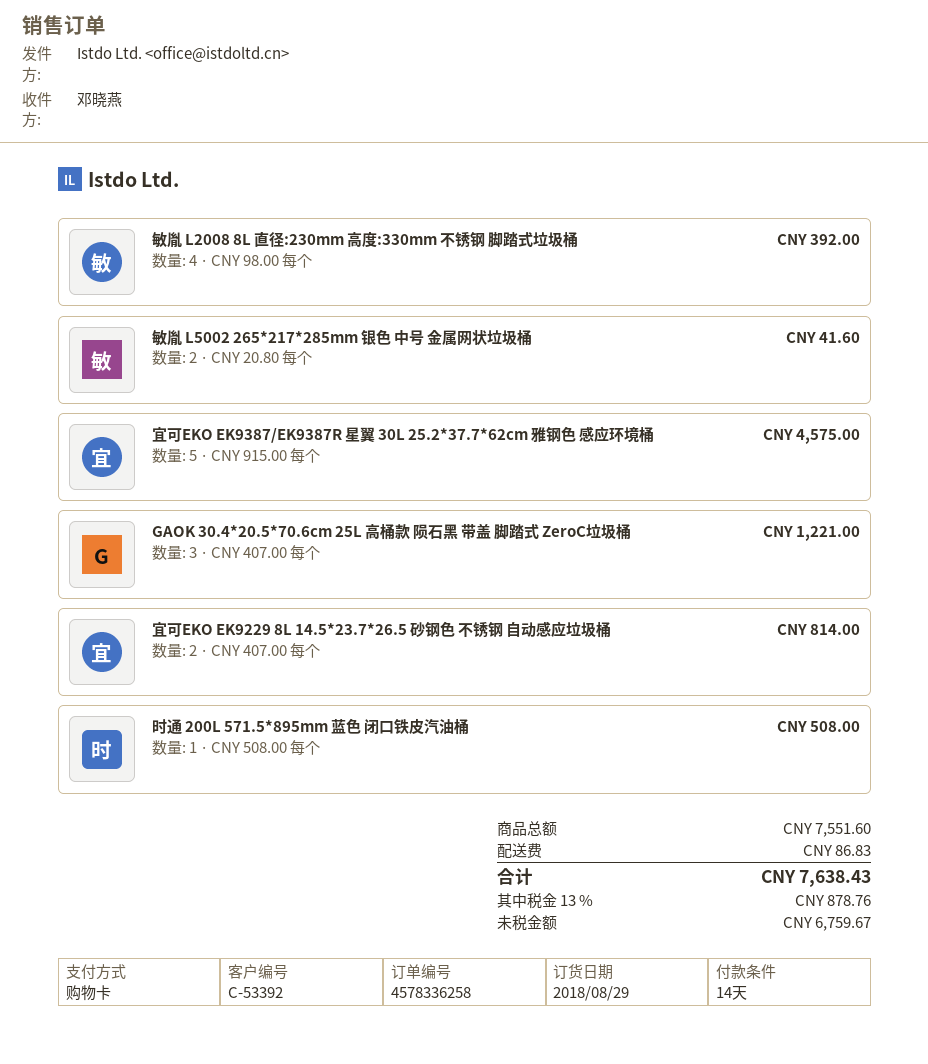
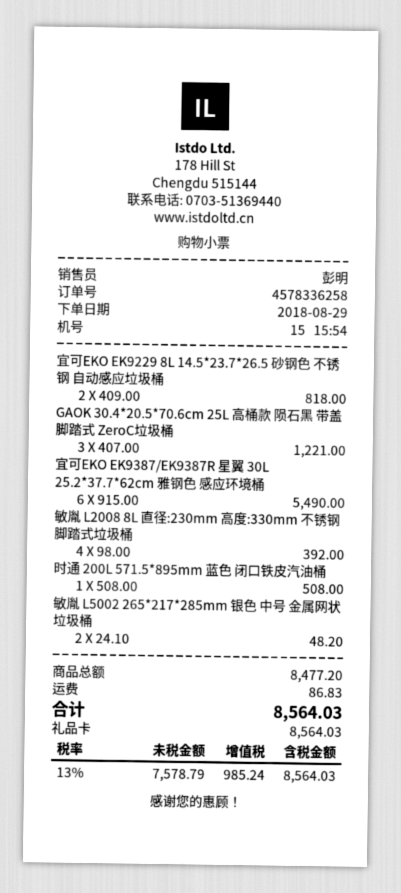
敏胤 L5002 265*217*285mm 银色 中号 金属网状垃圾桶: 2 x 20.80 = 41.60 -> 2 x 24.10 = 48.20
宜可EKO EK9387/EK9387R 星翼 30L 25.2*37.7*62cm 雅钢色 感应环境桶: 5 x 915.00 = 4575.00 -> 6 x 915.00 = 5490.00
宜可EKO EK9229 8L 14.5*23.7*26.5 砂钢色 不锈钢 自动感应垃圾桶: 2 x 407.00 = 814.00 -> 2 x 409.00 = 818.00
subtotal: 7551.60 -> 8477.20
net: 6759.67 -> 7578.79
tax: 13% = 878.76 -> 13% = 985.24
total: 7638.43 -> 8564.03

